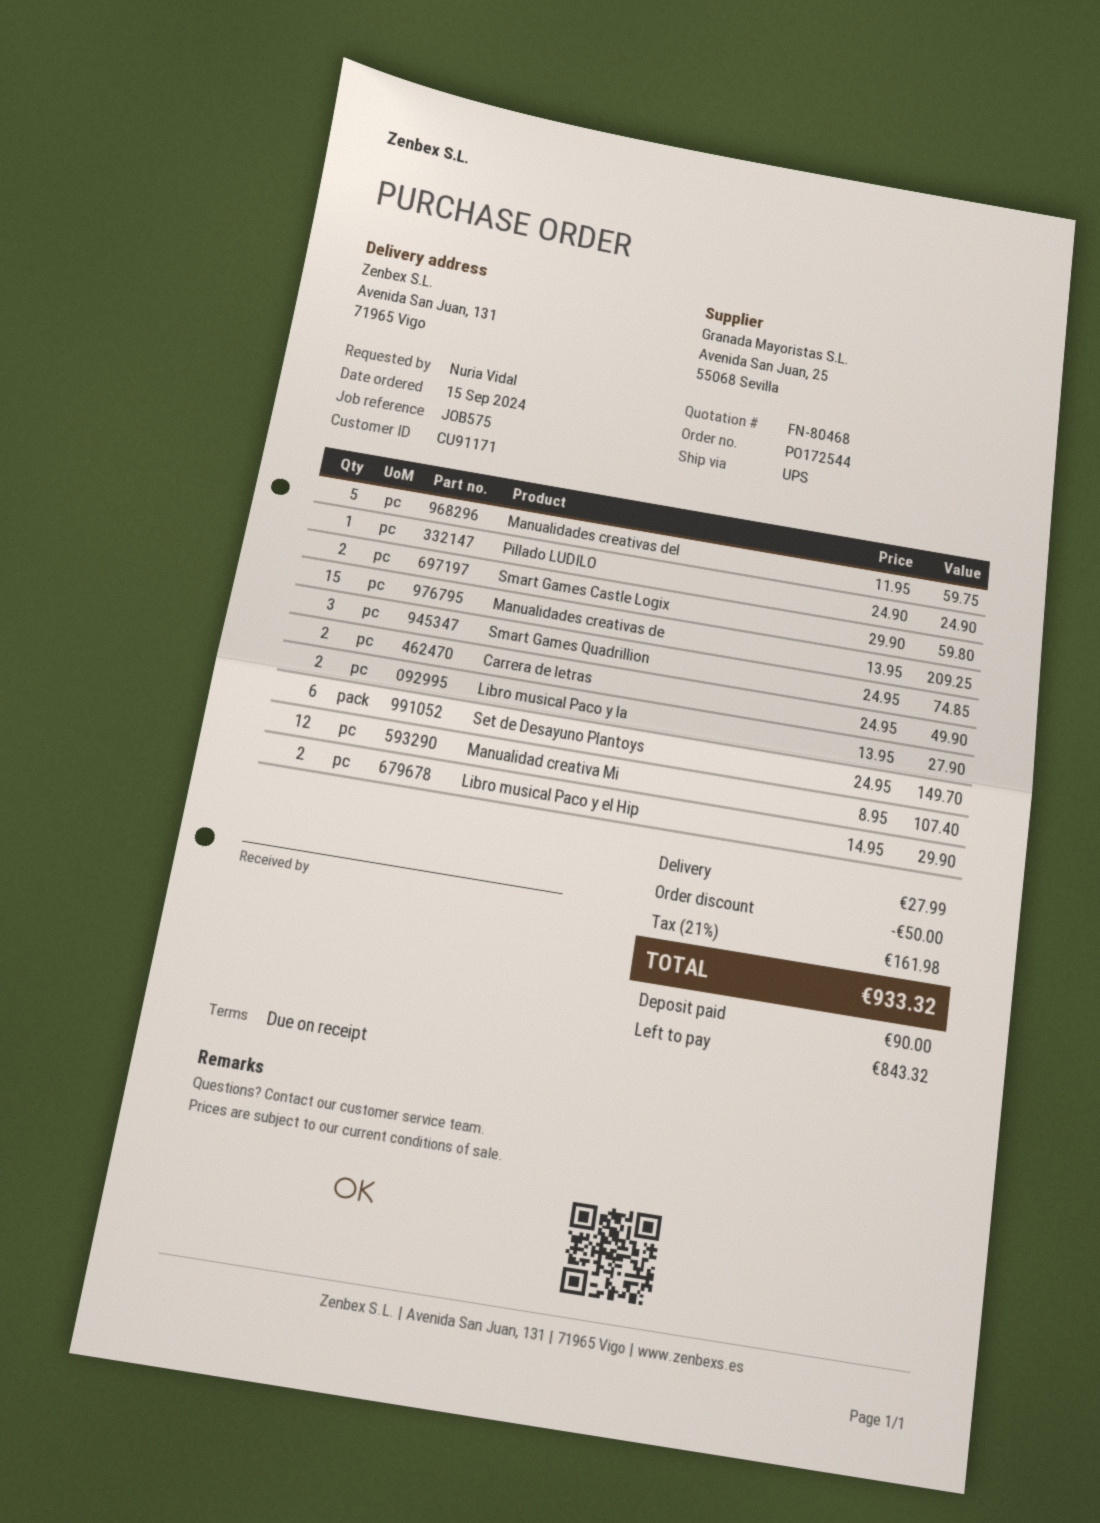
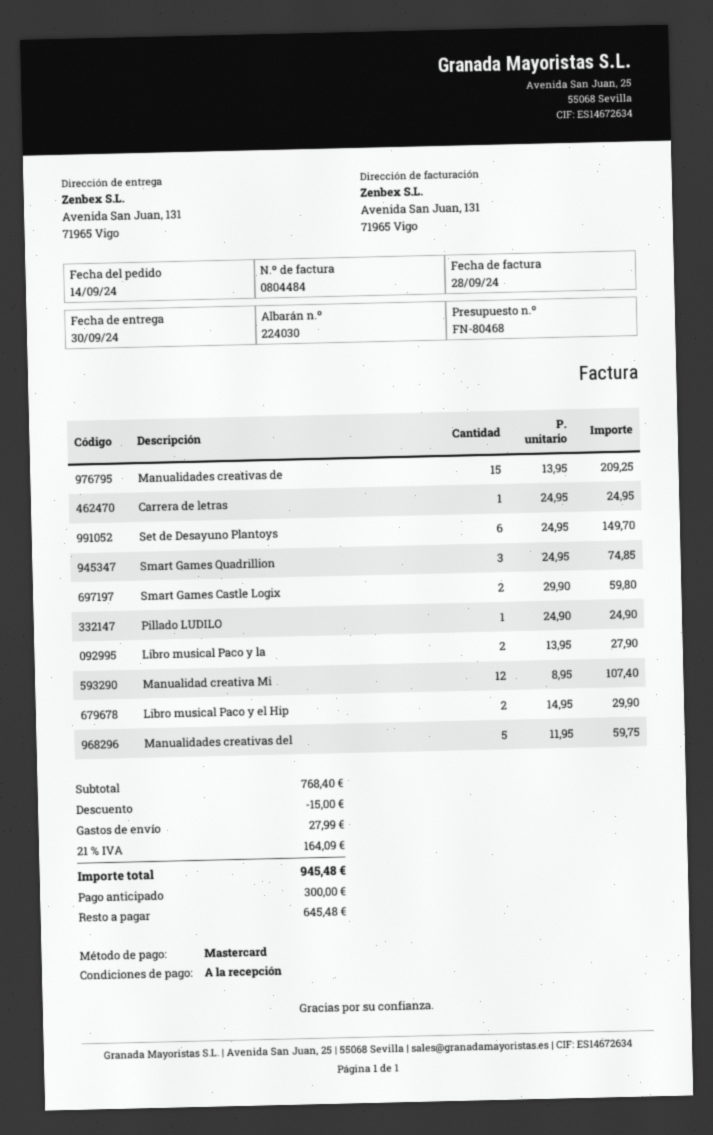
order date: 2024-09-15 -> 2024-09-14
Carrera de letras: 2 x 24.95 = 49.90 -> 1 x 24.95 = 24.95
discount: 50.00 -> 15.00
tax: 21% = 161.98 -> 21% = 164.09
total: 933.32 -> 945.48
deposit: 90.00 -> 300.00
balance: 843.32 -> 645.48

